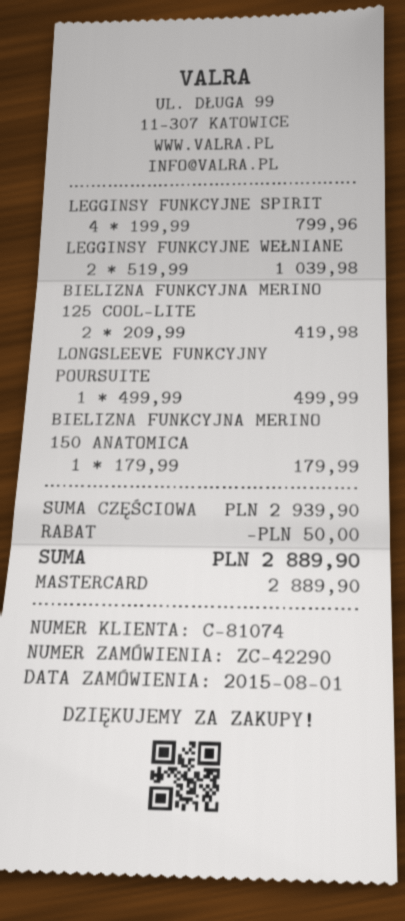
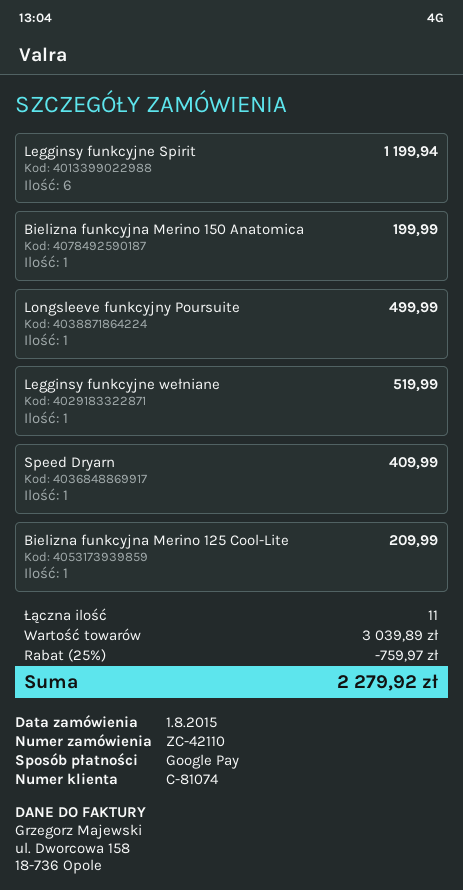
order number: ZC-42290 -> ZC-42110
payment method: Mastercard -> Google Pay
LEGGINSY FUNKCYJNE SPIRIT: 4 for 799.96 -> 6 for 1199.94
LEGGINSY FUNKCYJNE WEŁNIANE: 2 for 1039.98 -> 1 for 519.99
BIELIZNA FUNKCYJNA MERINO 125 COOL-LITE: 2 for 419.98 -> 1 for 209.99
BIELIZNA FUNKCYJNA MERINO 150 ANATOMICA: 1 for 179.99 -> 1 for 199.99
Speed Dryarn: none -> 1 for 409.99
subtotal: 2939.90 -> 3039.89
discount: 50.00 -> 759.97
total: 2889.90 -> 2279.92

